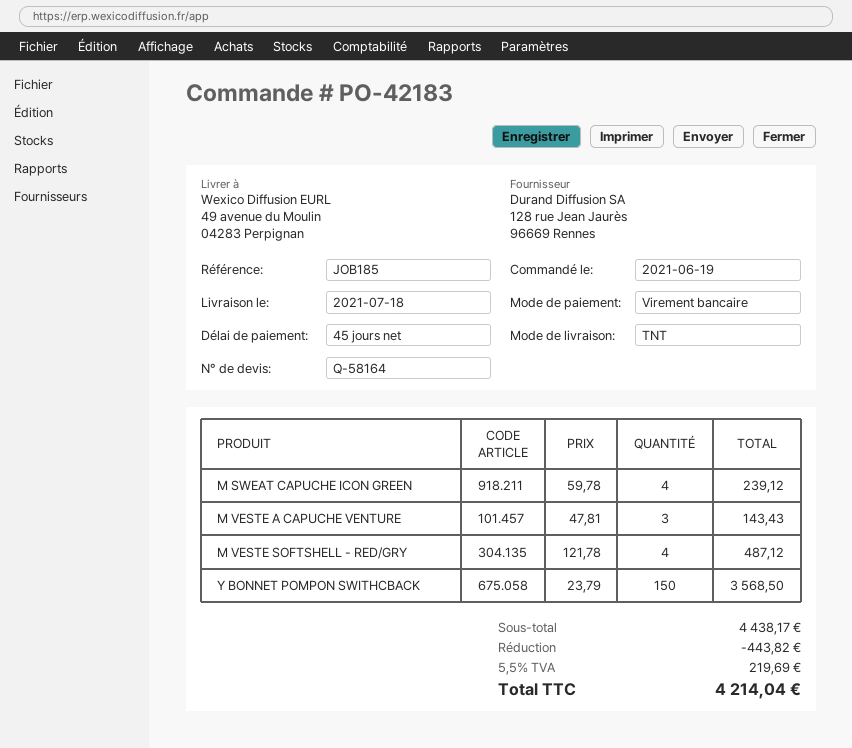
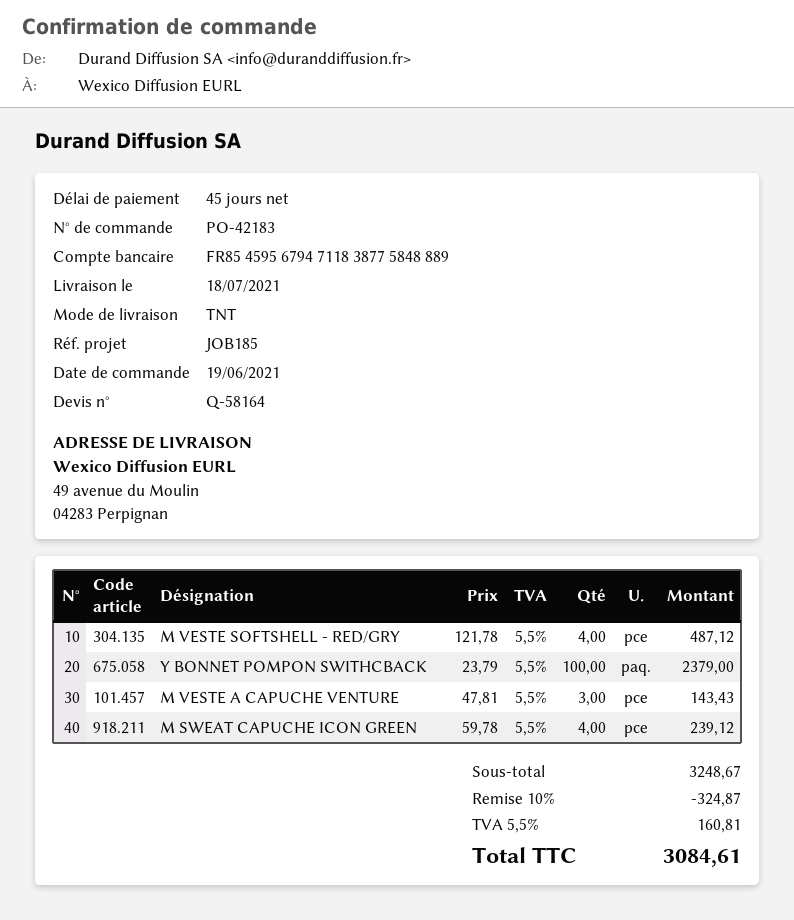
Y BONNET POMPON SWITHCBACK: 150 x 23.79 = 3568.50 -> 100 x 23.79 = 2379.00
subtotal: 4438.17 -> 3248.67
discount: 443.82 -> 324.87
tax: 5.5% = 219.69 -> 5.5% = 160.81
total: 4214.04 -> 3084.61

